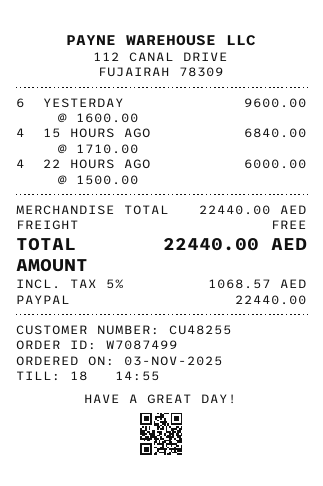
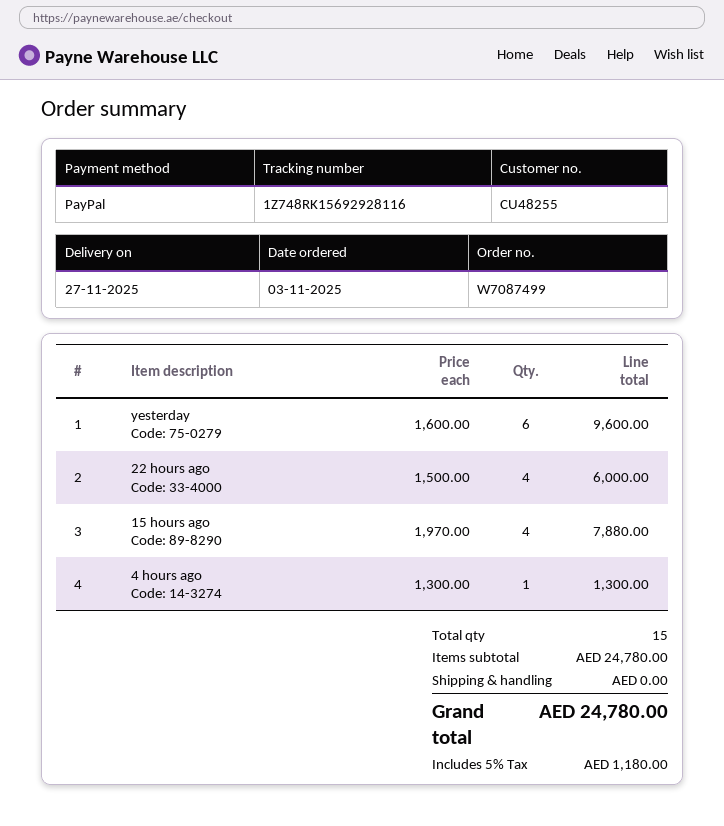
15 HOURS AGO: 4 x 1710.00 = 6840.00 -> 4 x 1970.00 = 7880.00
4 hours ago: none -> 1 x 1300.00 = 1300.00
subtotal: 22440.00 -> 24780.00
tax: 5% = 1068.57 -> 5% = 1180.00
total: 22440.00 -> 24780.00

